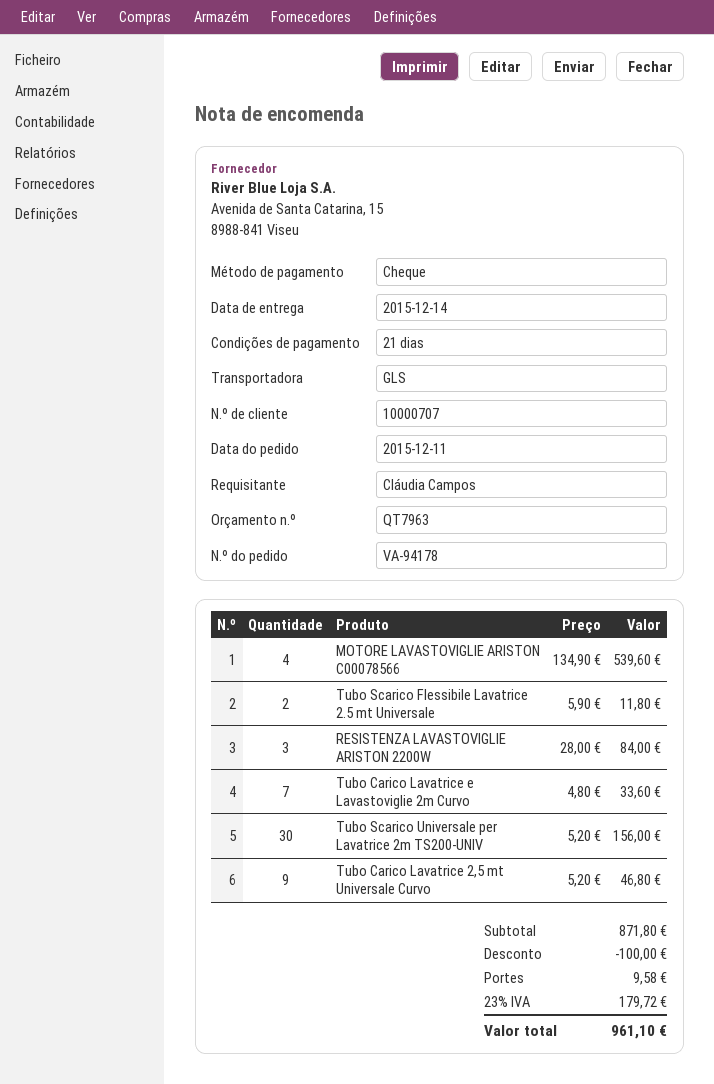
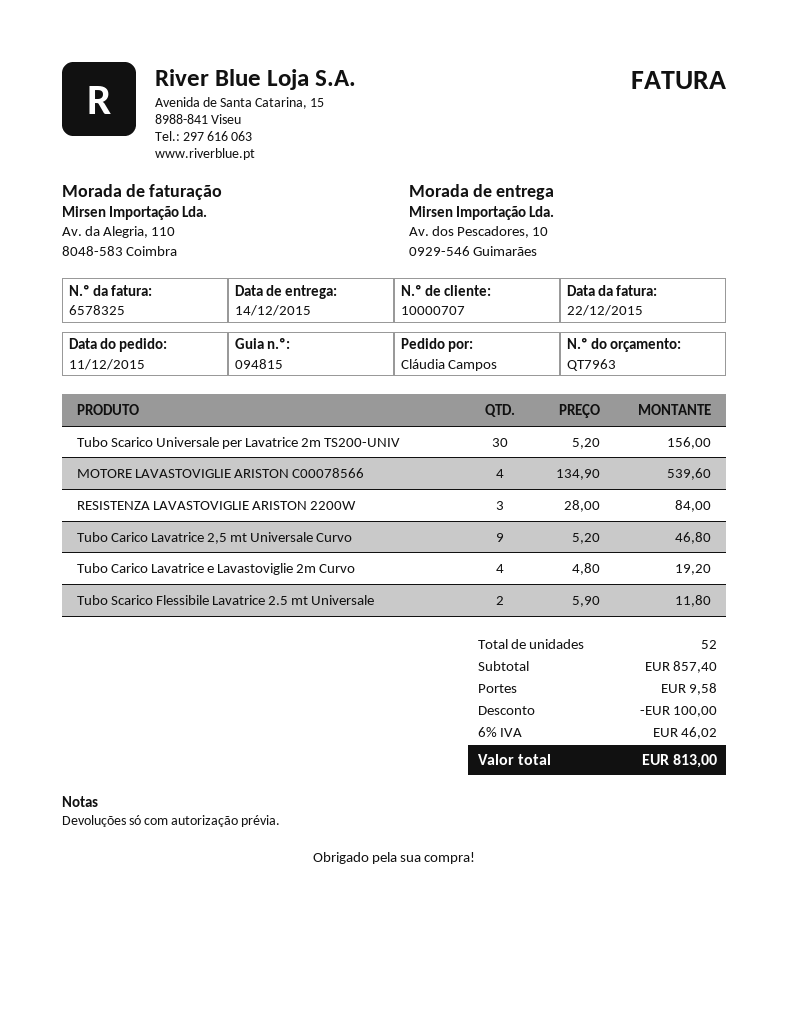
Tubo Carico Lavatrice e Lavastoviglie 2m Curvo: 7 x 4.80 = 33.60 -> 4 x 4.80 = 19.20
subtotal: 871.80 -> 857.40
tax: 23% = 179.72 -> 6% = 46.02
total: 961.10 -> 813.00

